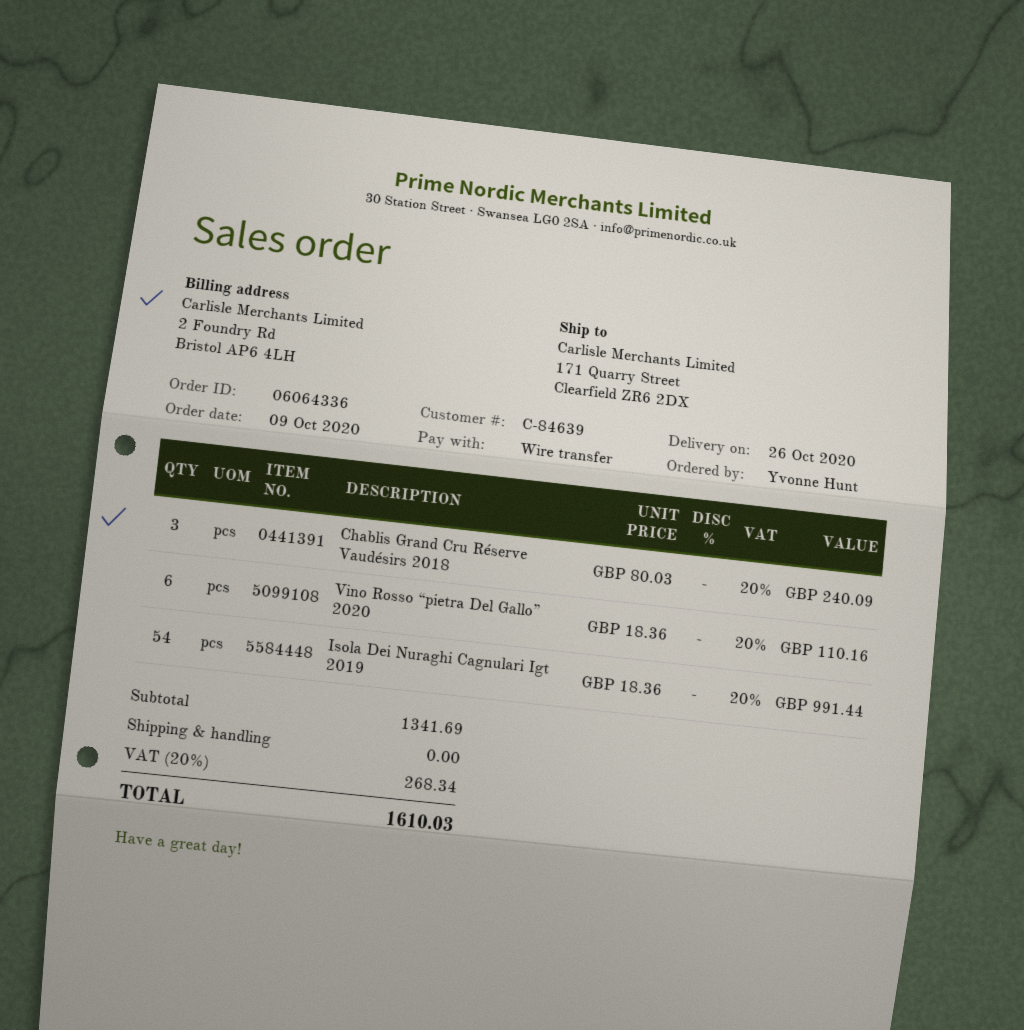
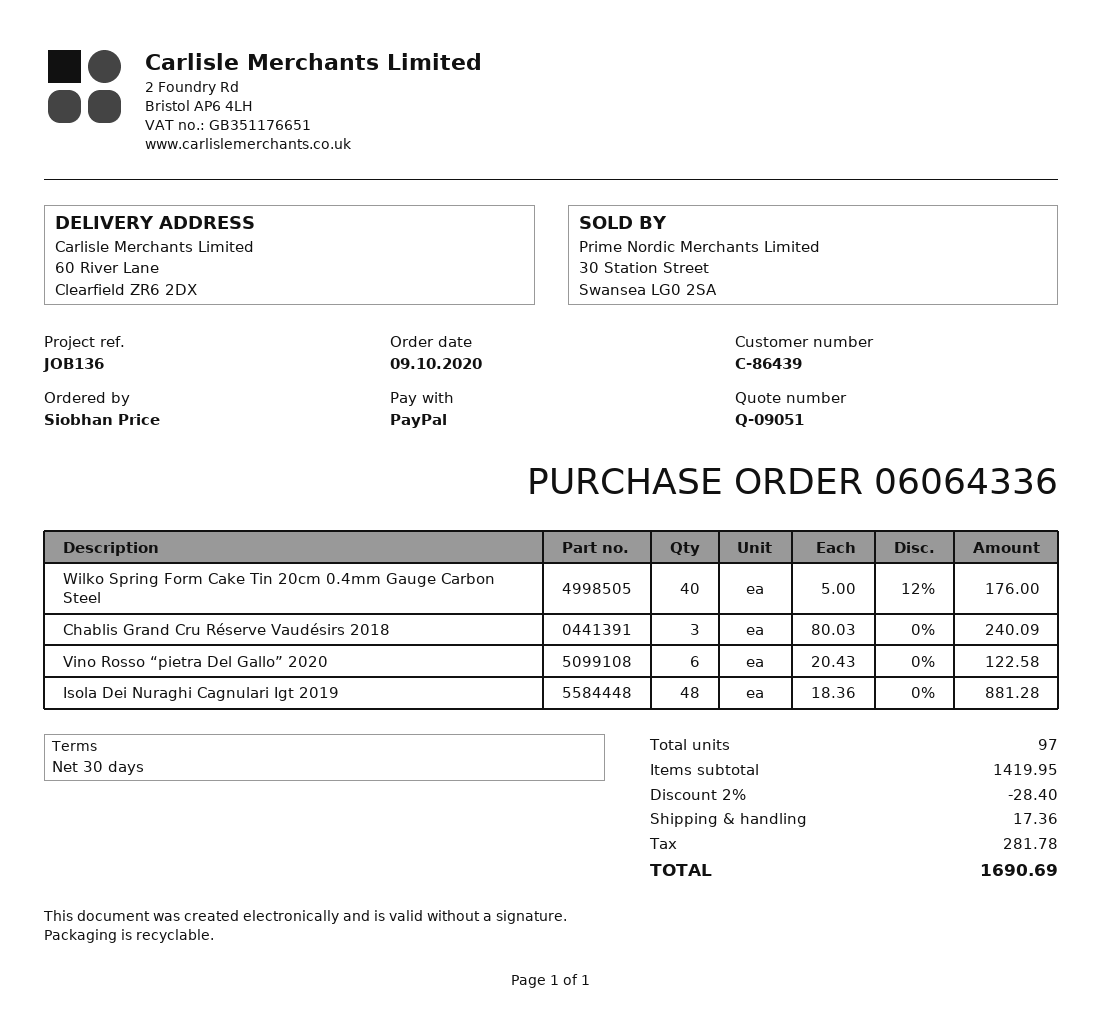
customer number: C-84639 -> C-86439
ordered by: Yvonne Hunt -> Siobhan Price
payment method: bank transfer -> PayPal
ship to: 171 Quarry Street, Clearfield ZR6 2DX -> 60 River Lane, Clearfield ZR6 2DX
Vino Rosso “pietra Del Gallo” 2020: 6 x 18.36 = 110.16 -> 6 x 20.43 = 122.58
Isola Dei Nuraghi Cagnulari Igt 2019: 54 x 18.36 = 991.44 -> 48 x 18.36 = 881.28
Wilko Spring Form Cake Tin 20cm 0.4mm Gauge Carbon Steel: none -> 40 x 5.00 - 12% = 176.00
subtotal: 1341.69 -> 1419.95
discount: none -> 2% = 28.40
shipping: 0.00 -> 17.36
tax: 268.34 -> 281.78
total: 1610.03 -> 1690.69

